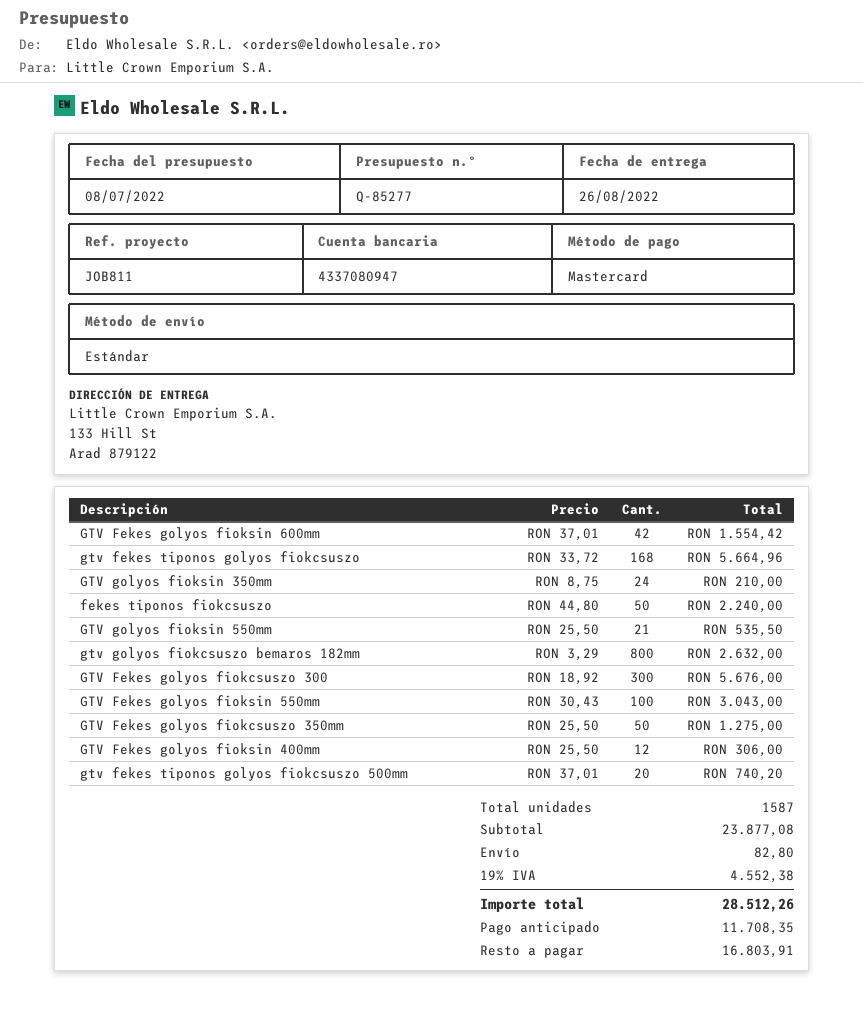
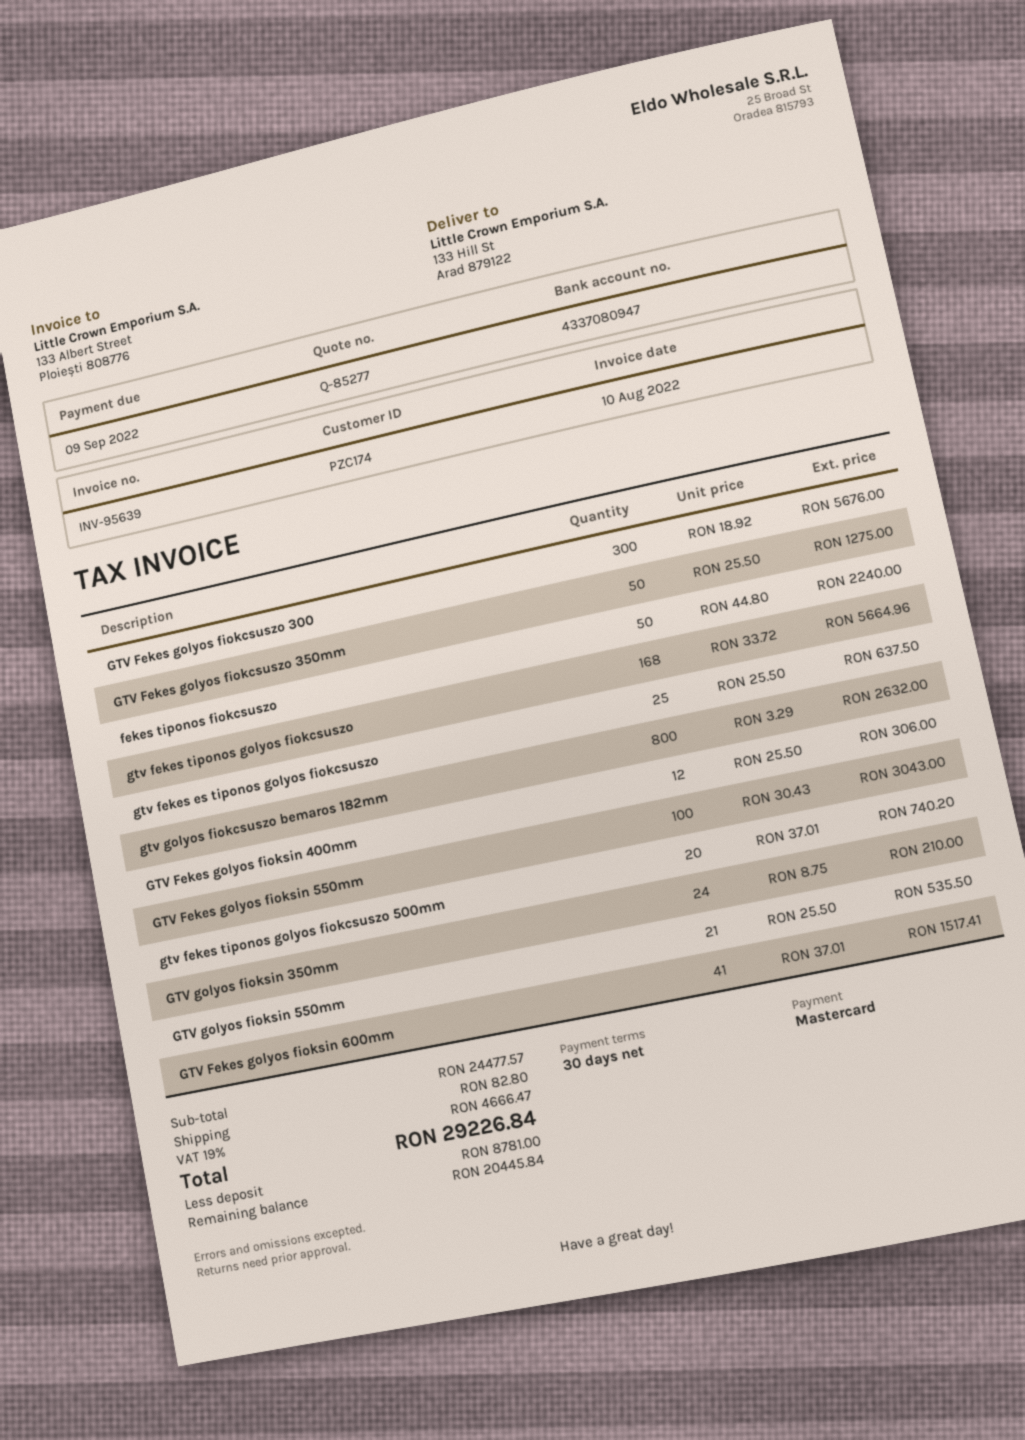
GTV Fekes golyos fioksin 600mm: 42 x 37.01 = 1554.42 -> 41 x 37.01 = 1517.41
gtv fekes es tiponos golyos fiokcsuszo: none -> 25 x 25.50 = 637.50
subtotal: 23877.08 -> 24477.57
tax: 19% = 4552.38 -> 19% = 4666.47
total: 28512.26 -> 29226.84
deposit: 11708.35 -> 8781.00
balance: 16803.91 -> 20445.84

